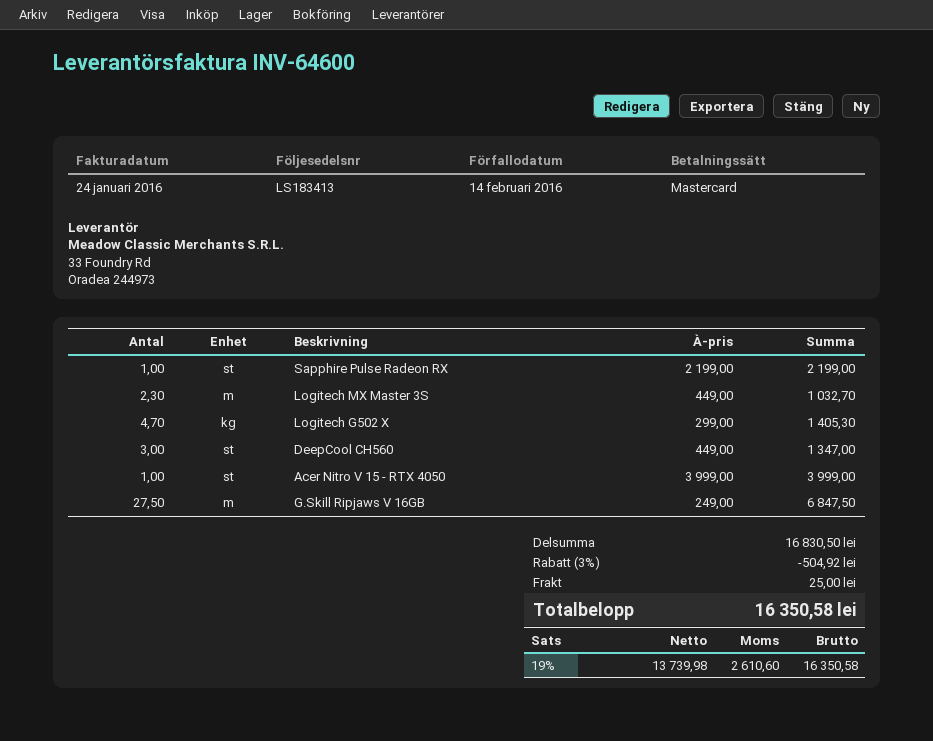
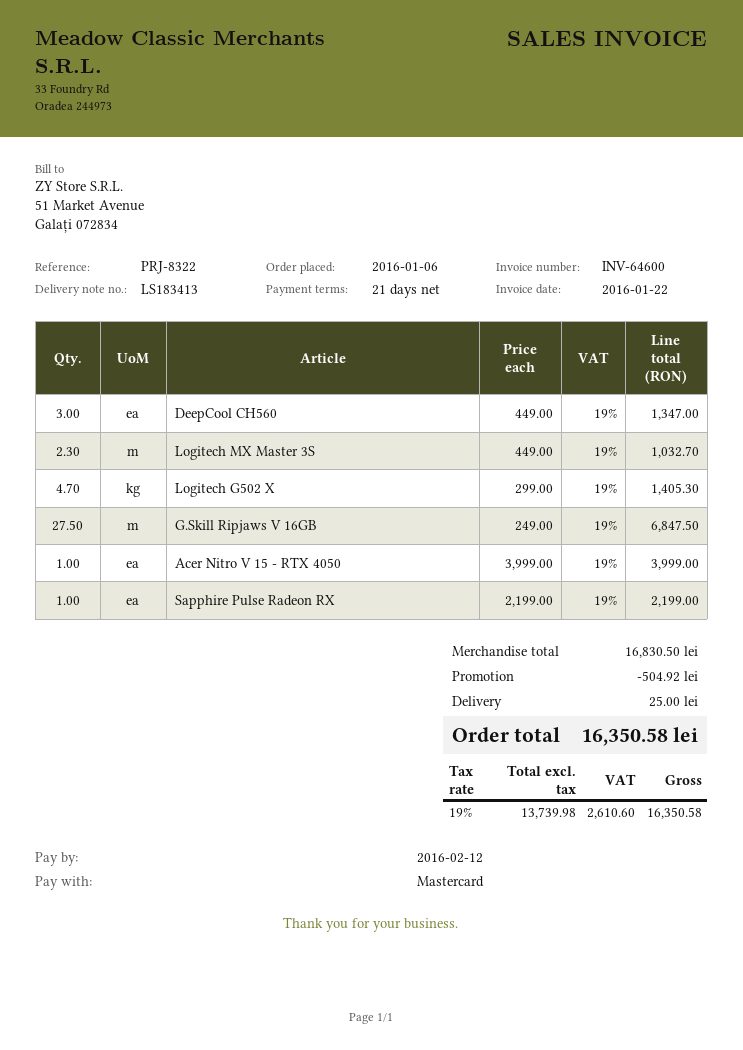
invoice date: 2016-01-24 -> 2016-01-22
due date: 2016-02-14 -> 2016-02-12

